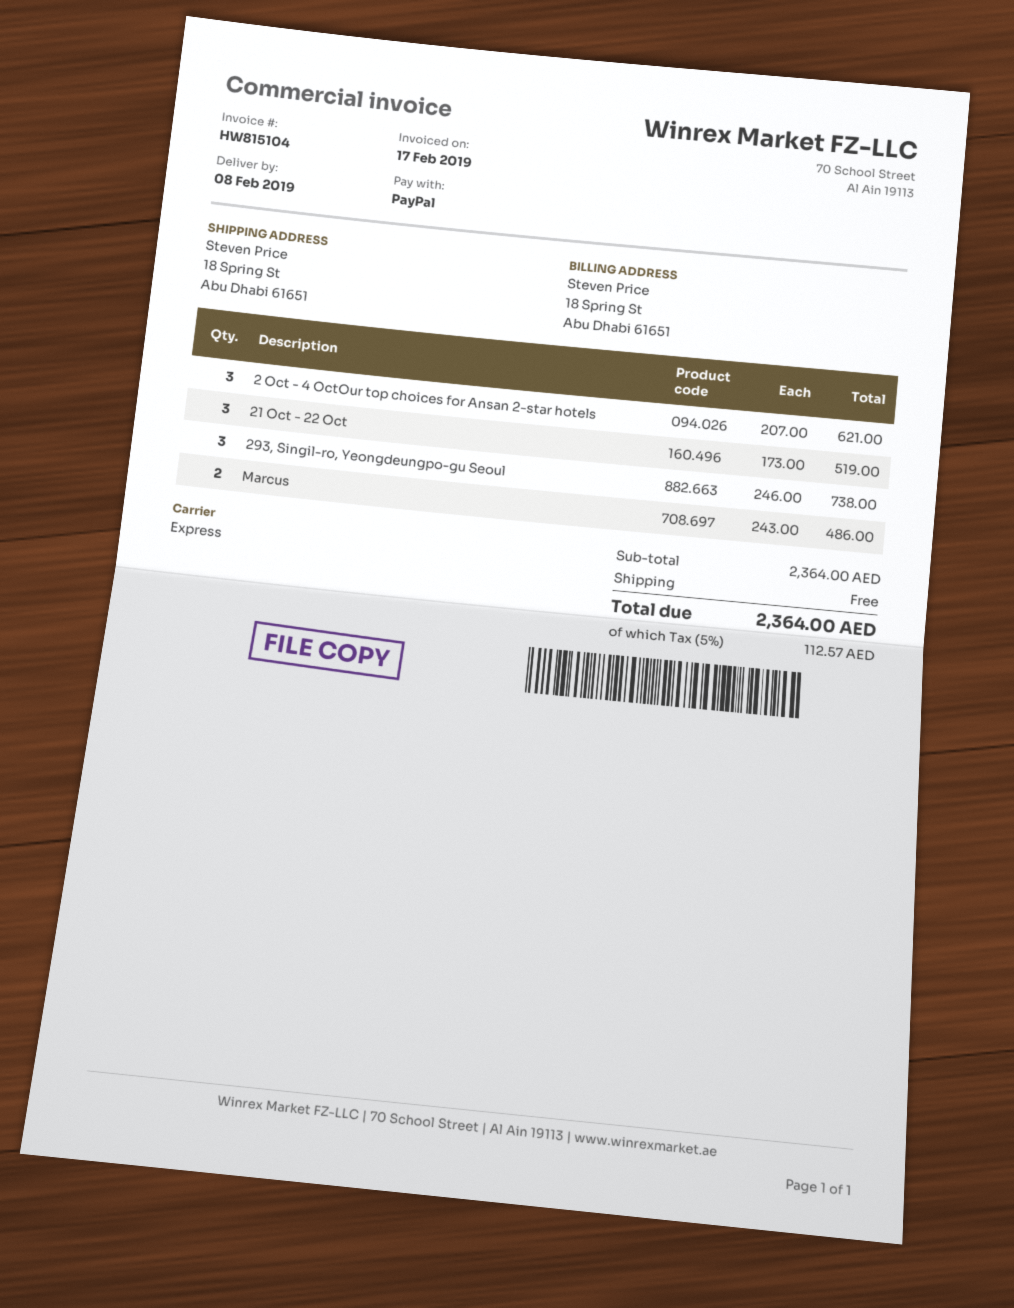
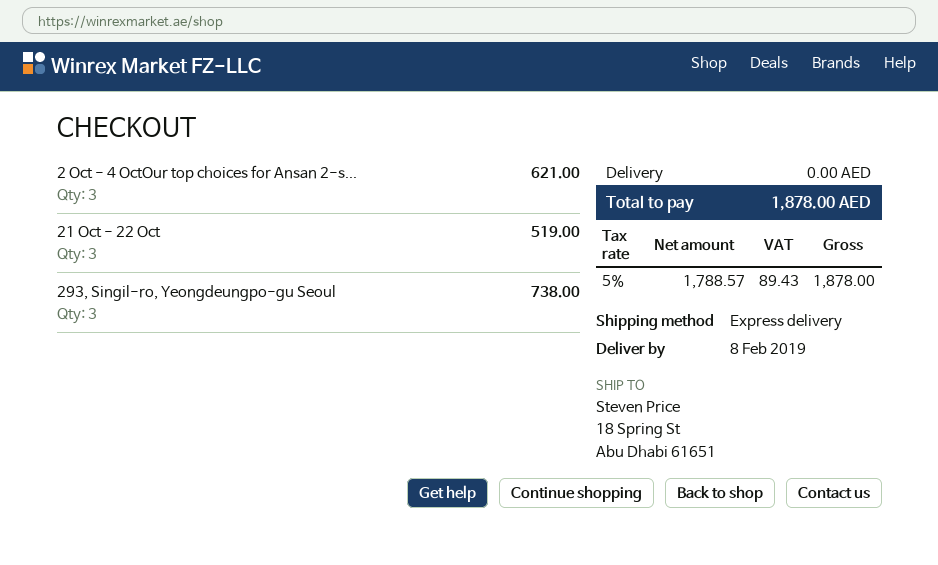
Marcus: 2 for 486.00 -> none
tax: 5% = 112.57 -> 5% = 89.43
total: 2364.00 -> 1878.00

